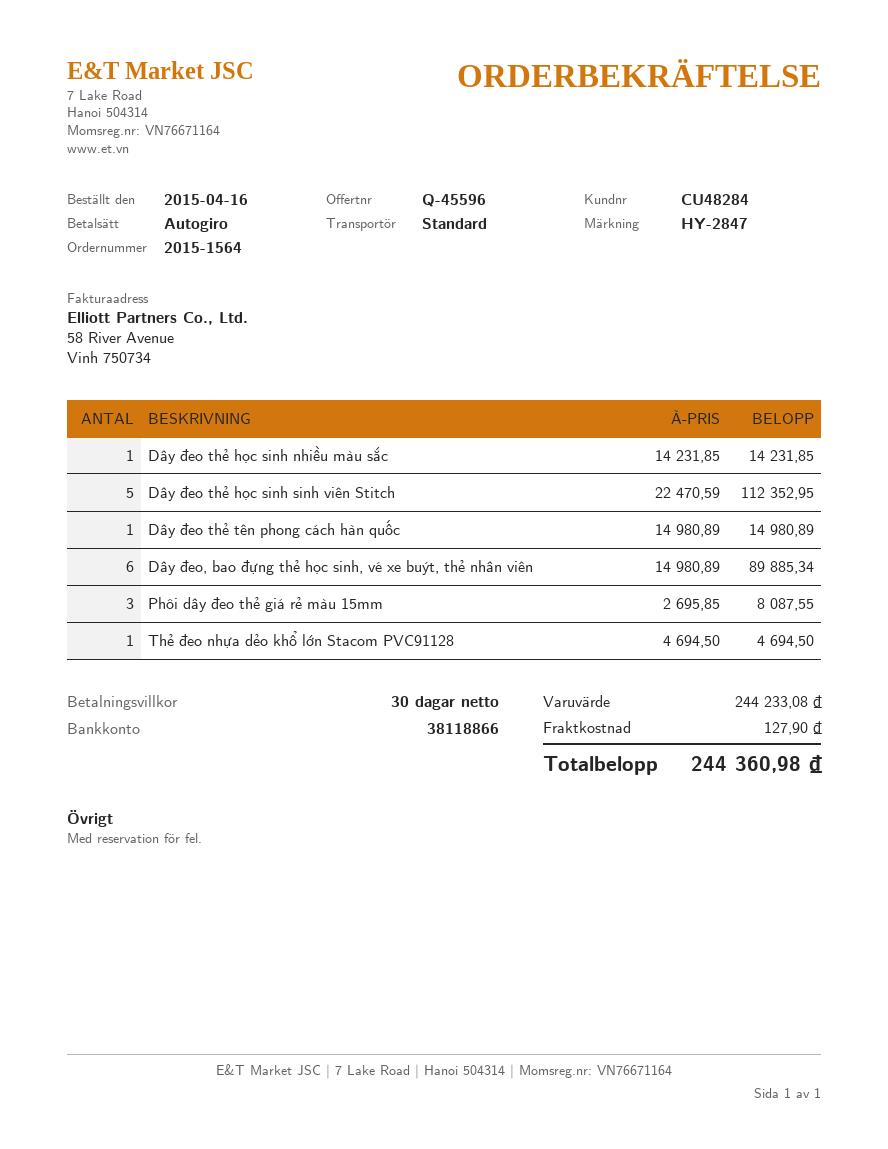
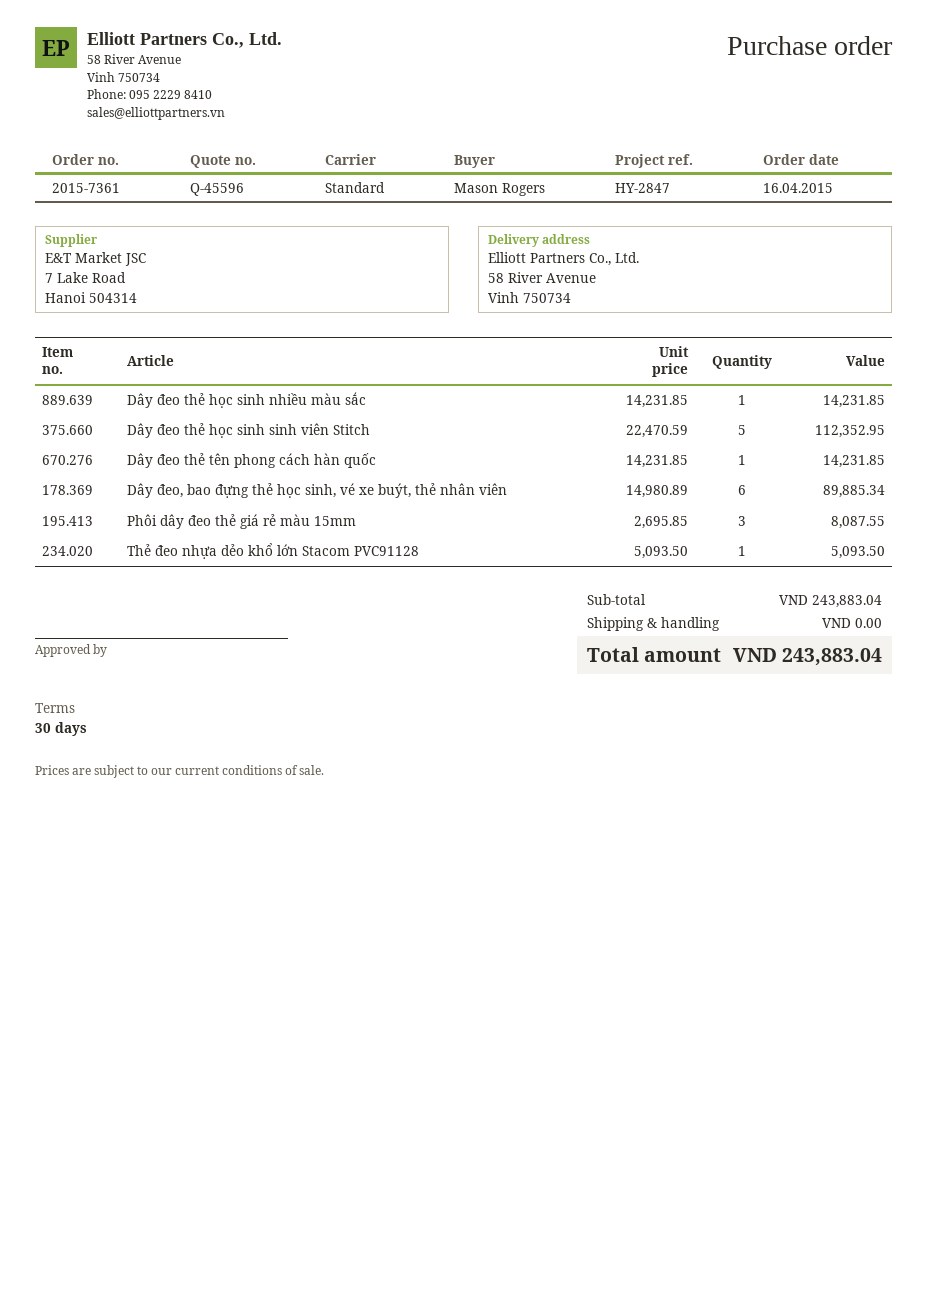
order number: 2015-1564 -> 2015-7361
Dây đeo thẻ tên phong cách hàn quốc: 1 x 14980.89 = 14980.89 -> 1 x 14231.85 = 14231.85
Thẻ đeo nhựa dẻo khổ lớn Stacom PVC91128: 1 x 4694.50 = 4694.50 -> 1 x 5093.50 = 5093.50
subtotal: 244233.08 -> 243883.04
shipping: 127.90 -> 0.00
total: 244360.98 -> 243883.04

